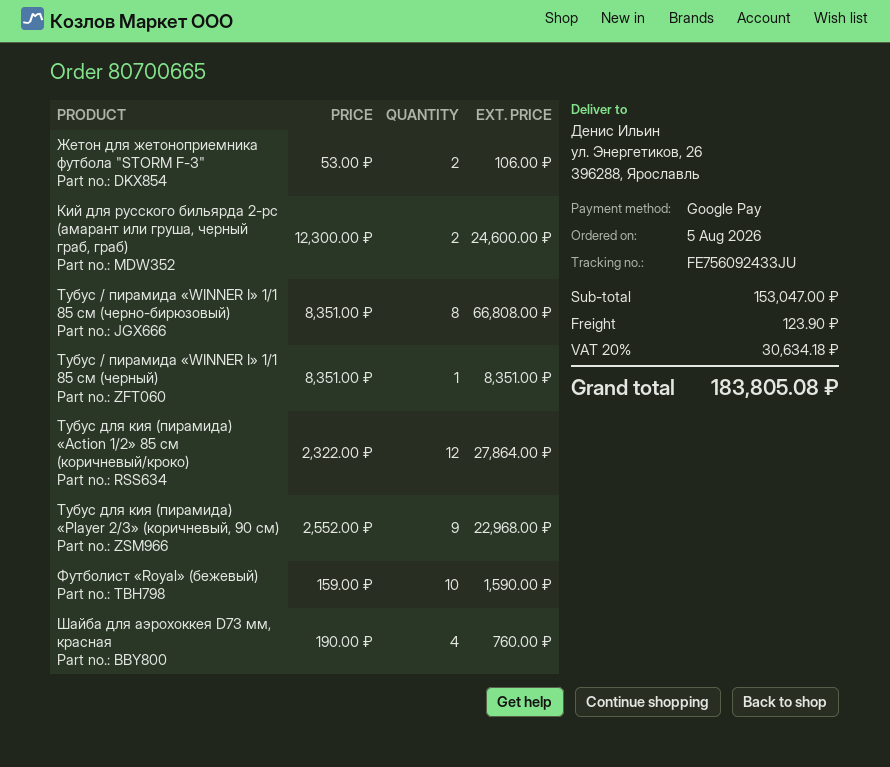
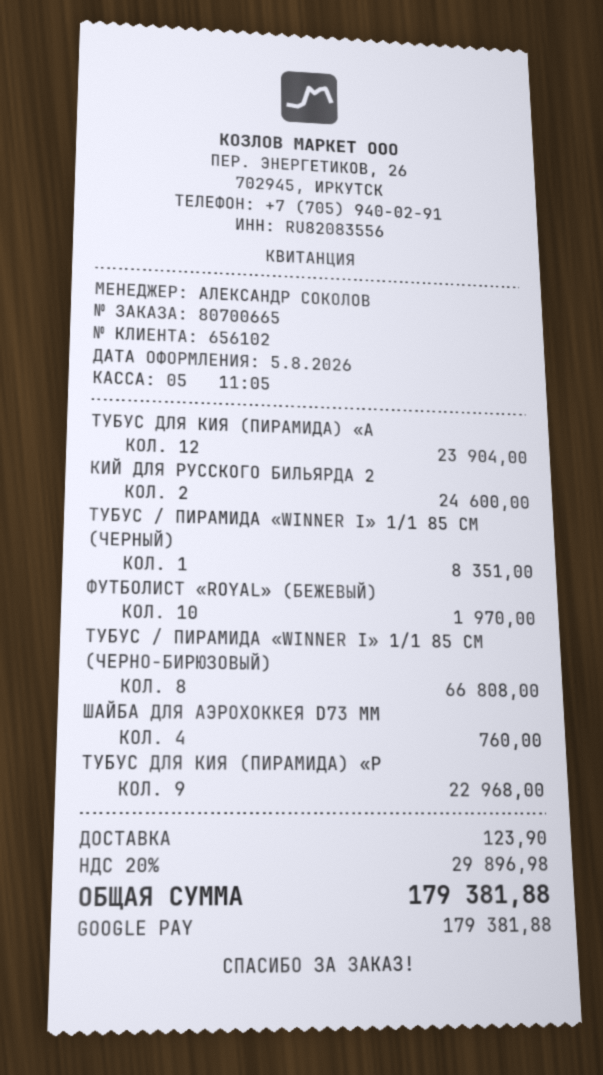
Жетон для жетоноприемника футбола "STORM F-3": 2 for 106.00 -> none
Тубус для кия (пирамида) «Action 1/2» 85 см (коричневый/кроко): 12 for 27864.00 -> 12 for 23904.00
Футболист «Royal» (бежевый): 10 for 1590.00 -> 10 for 1970.00
tax: 20% = 30634.18 -> 20% = 29896.98
total: 183805.08 -> 179381.88

